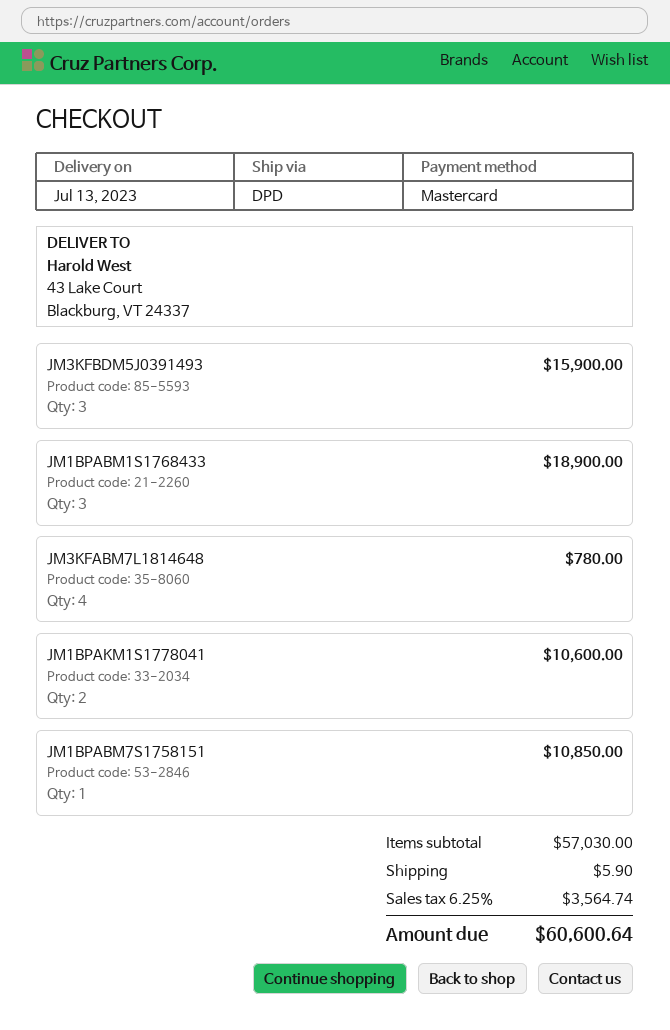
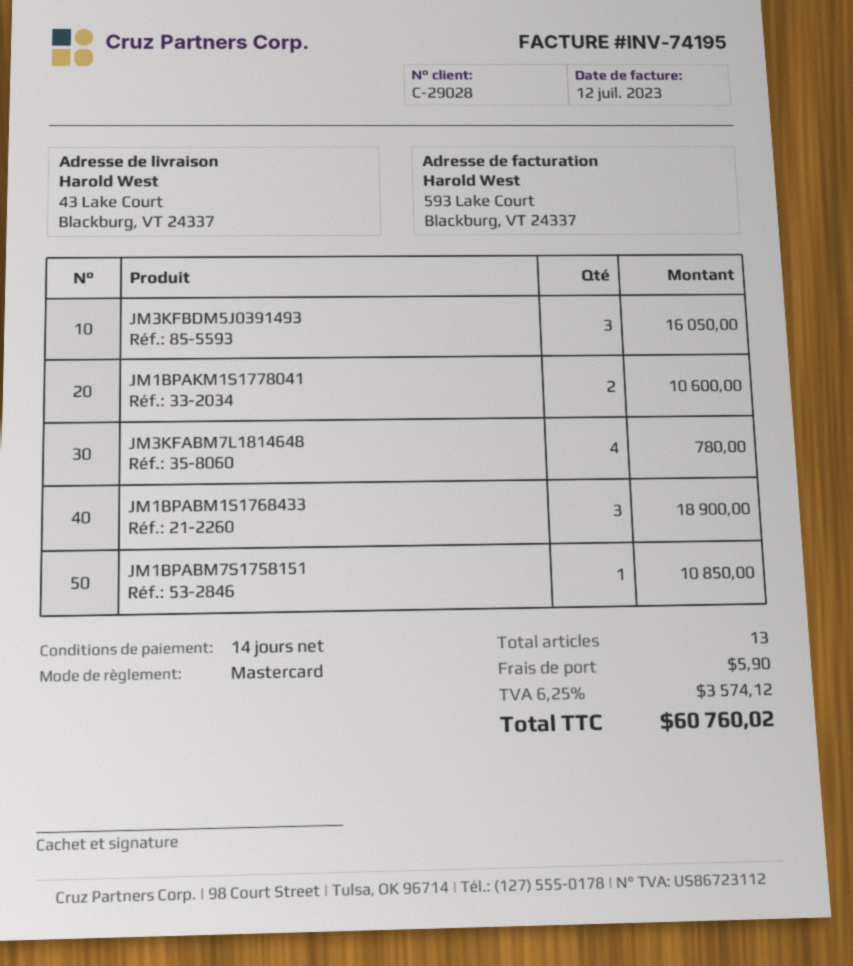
JM3KFBDM5J0391493: 3 for 15900.00 -> 3 for 16050.00
tax: 6.25% = 3564.74 -> 6.25% = 3574.12
total: 60600.64 -> 60760.02

